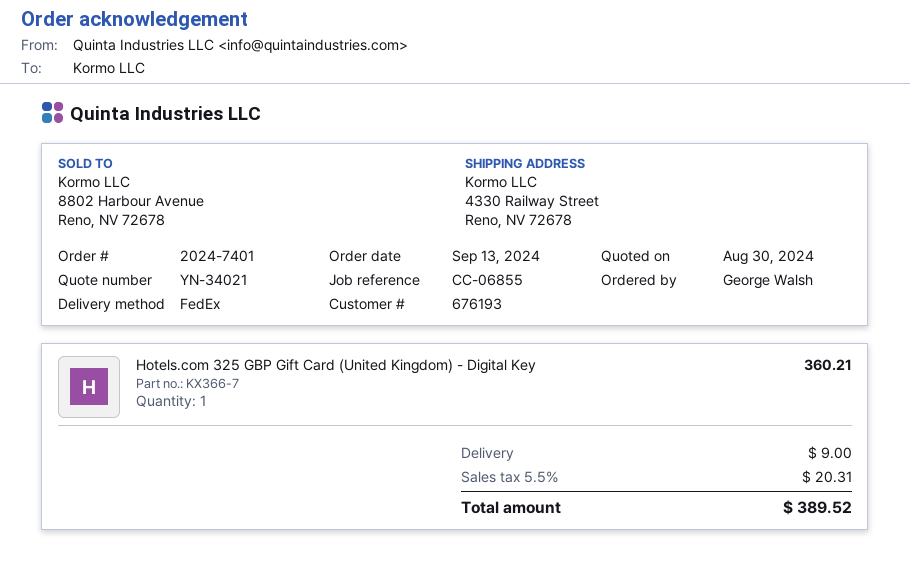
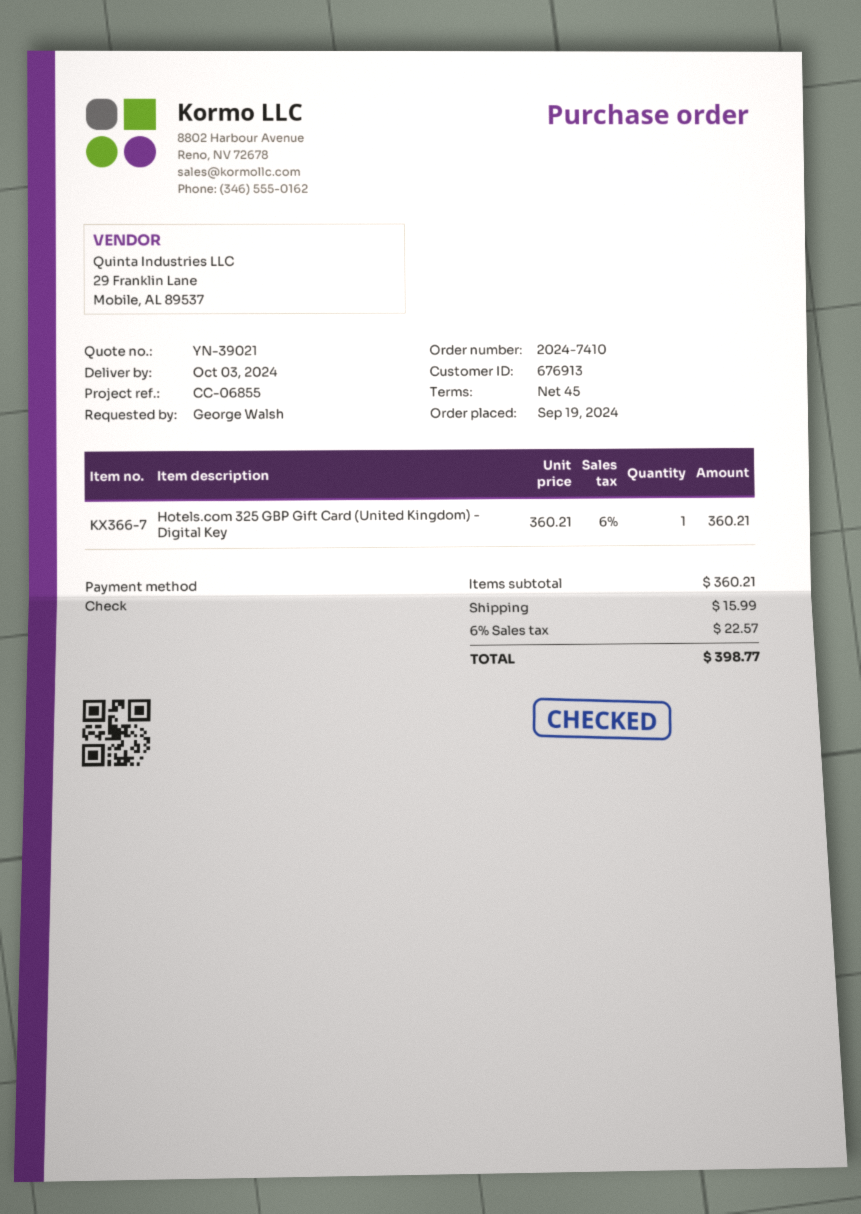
quote number: YN-34021 -> YN-39021
order number: 2024-7401 -> 2024-7410
order date: 2024-09-13 -> 2024-09-19
customer number: 676193 -> 676913
shipping: 9.00 -> 15.99
tax: 5.5% = 20.31 -> 6% = 22.57
total: 389.52 -> 398.77

